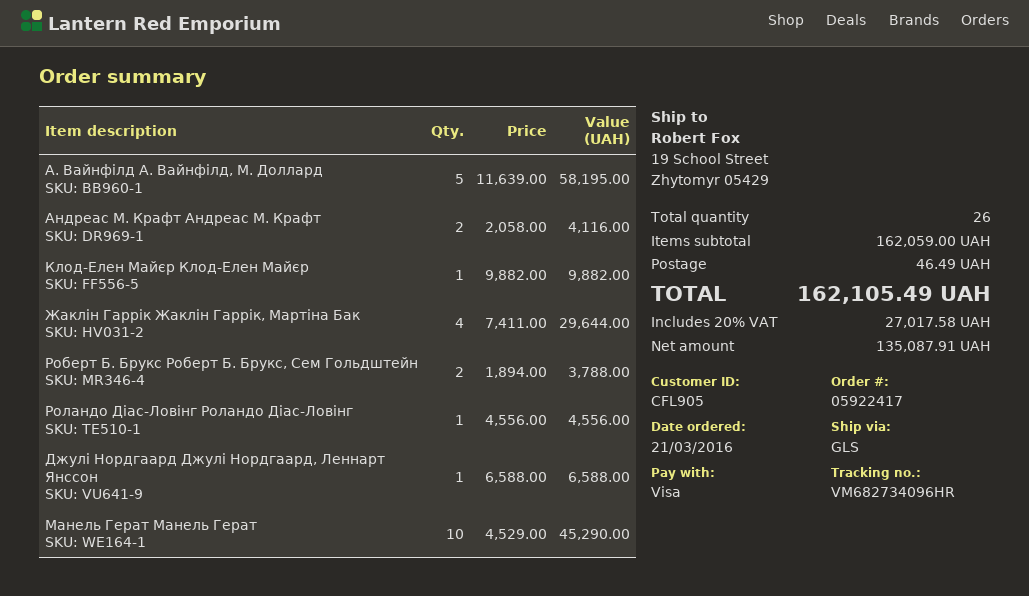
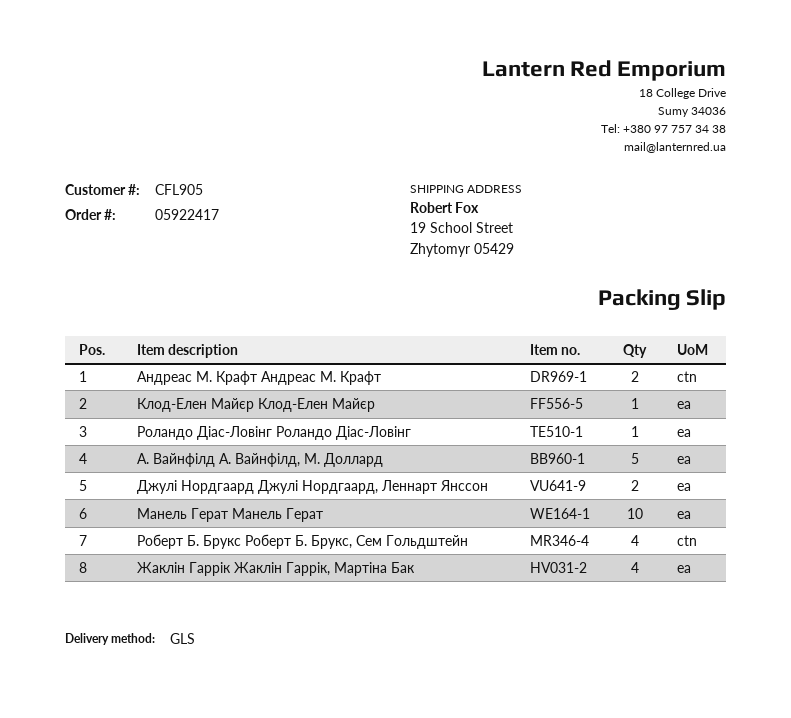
Роберт Б. Брукс Роберт Б. Брукс, Сем Гольдштейн: 2 -> 4
Джулі Нордгаард Джулі Нордгаард, Леннарт Янссон: 1 -> 2

